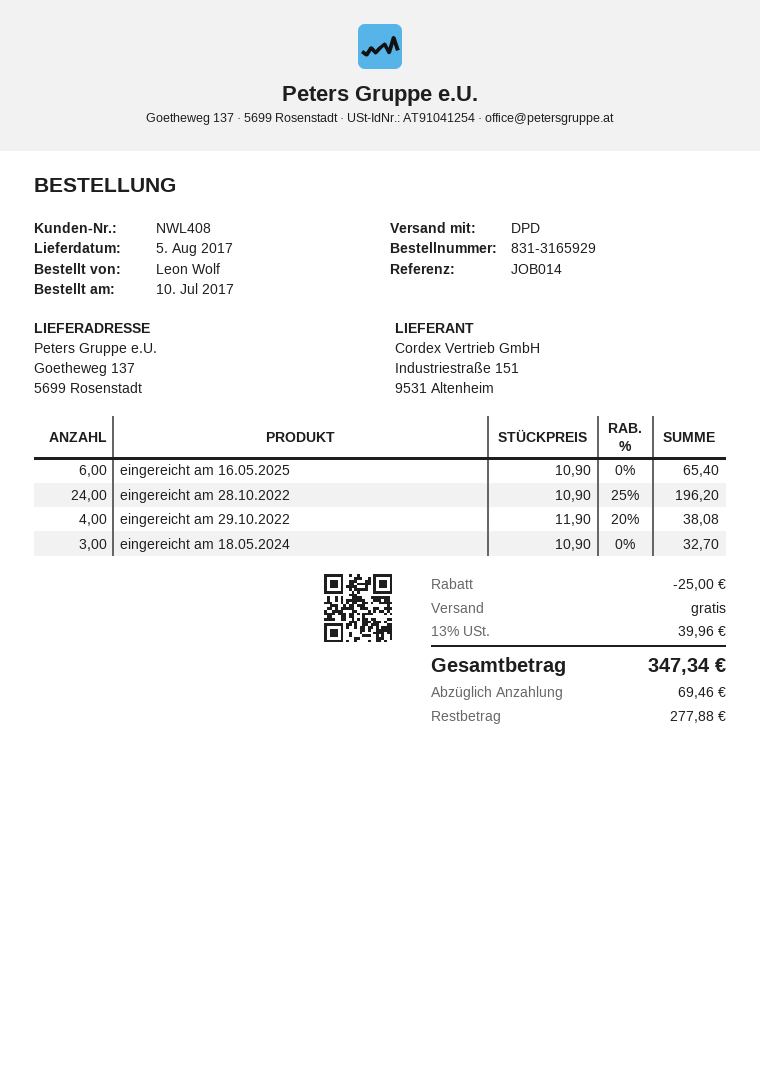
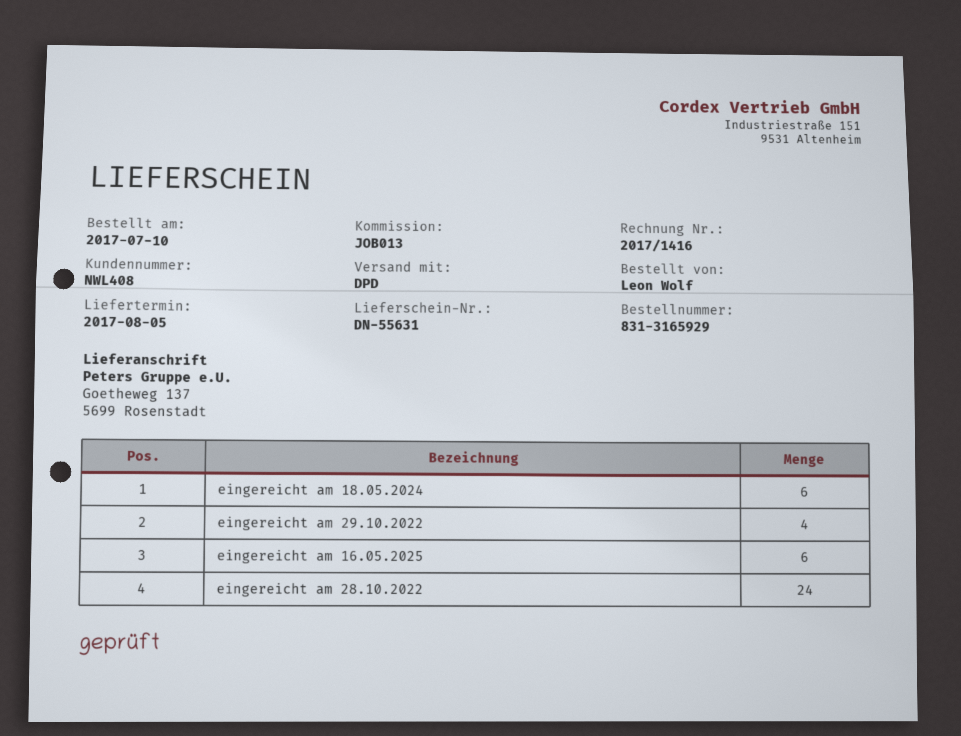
reference: JOB014 -> JOB013
eingereicht am 18.05.2024: 3 -> 6

